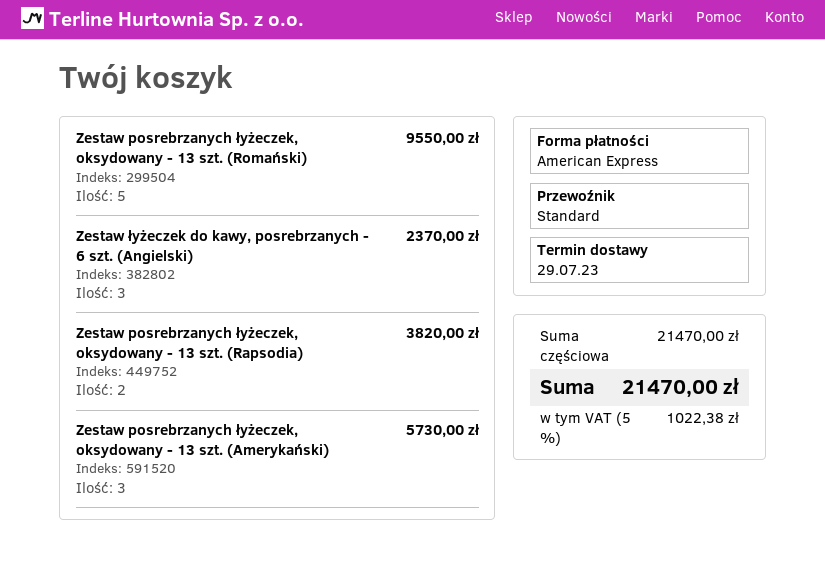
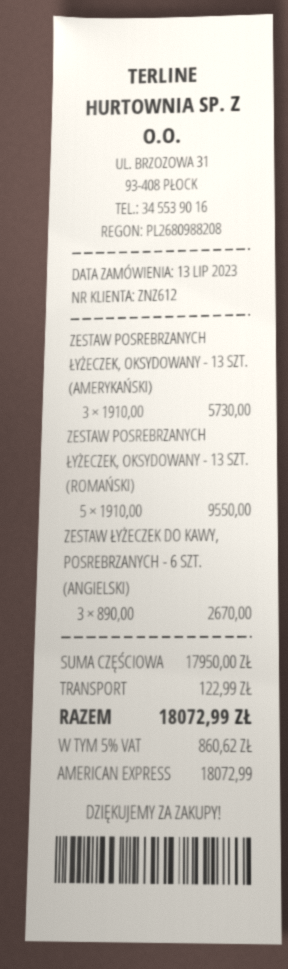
Zestaw łyżeczek do kawy, posrebrzanych - 6 szt. (Angielski): 3 for 2370.00 -> 3 for 2670.00
Zestaw posrebrzanych łyżeczek, oksydowany - 13 szt. (Rapsodia): 2 for 3820.00 -> none
subtotal: 21470.00 -> 17950.00
shipping: none -> 122.99
tax: 5% = 1022.38 -> 5% = 860.62
total: 21470.00 -> 18072.99

